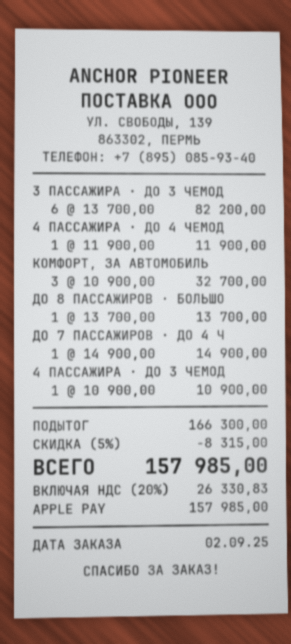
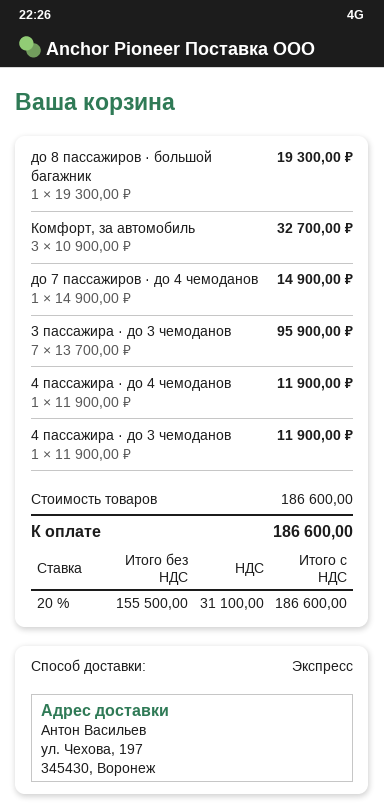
3 ПАССАЖИРА · ДО 3 ЧЕМОД: 6 x 13700.00 = 82200.00 -> 7 x 13700.00 = 95900.00
ДО 8 ПАССАЖИРОВ · БОЛЬШО: 1 x 13700.00 = 13700.00 -> 1 x 19300.00 = 19300.00
4 ПАССАЖИРА · ДО 3 ЧЕМОД: 1 x 10900.00 = 10900.00 -> 1 x 11900.00 = 11900.00
subtotal: 166300.00 -> 186600.00
discount: 5% = 8315.00 -> none
tax: 20% = 26330.83 -> 20% = 31100.00
total: 157985.00 -> 186600.00

